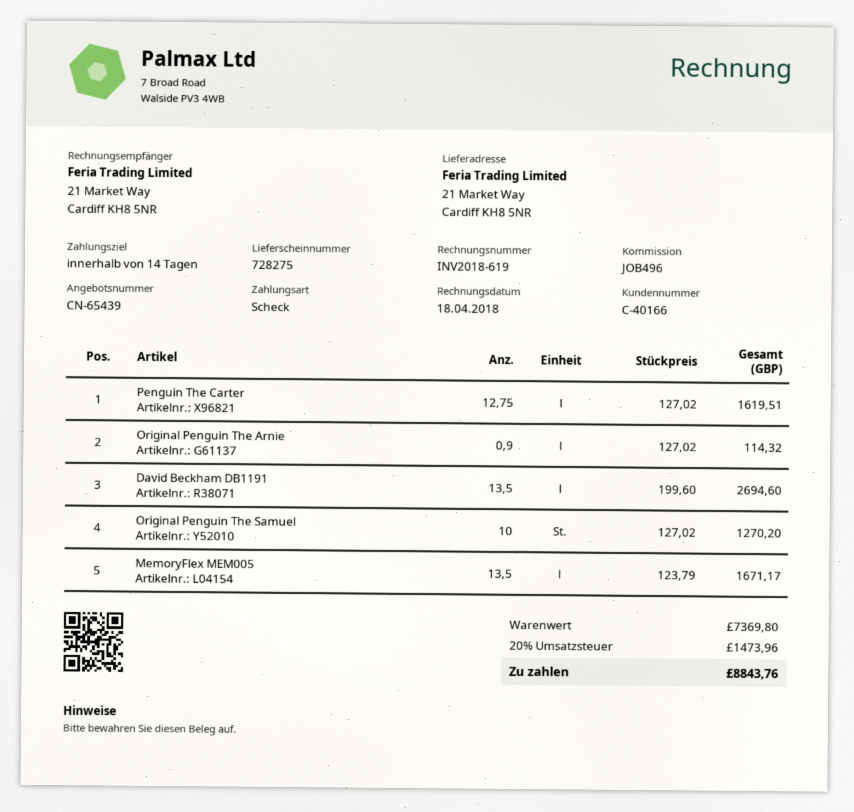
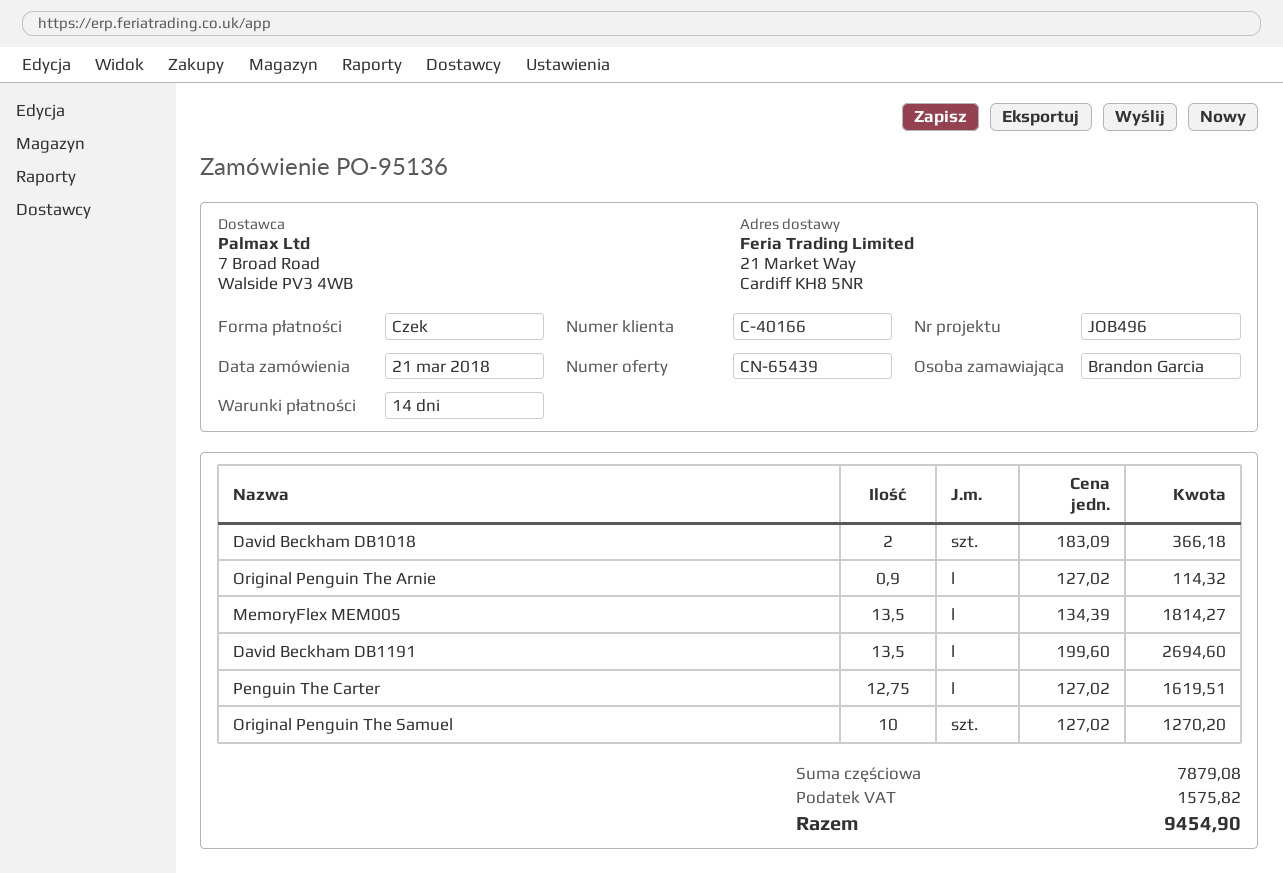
MemoryFlex MEM005: 13.5 x 123.79 = 1671.17 -> 13.5 x 134.39 = 1814.27
David Beckham DB1018: none -> 2 x 183.09 = 366.18
subtotal: 7369.80 -> 7879.08
tax: 1473.96 -> 1575.82
total: 8843.76 -> 9454.90

